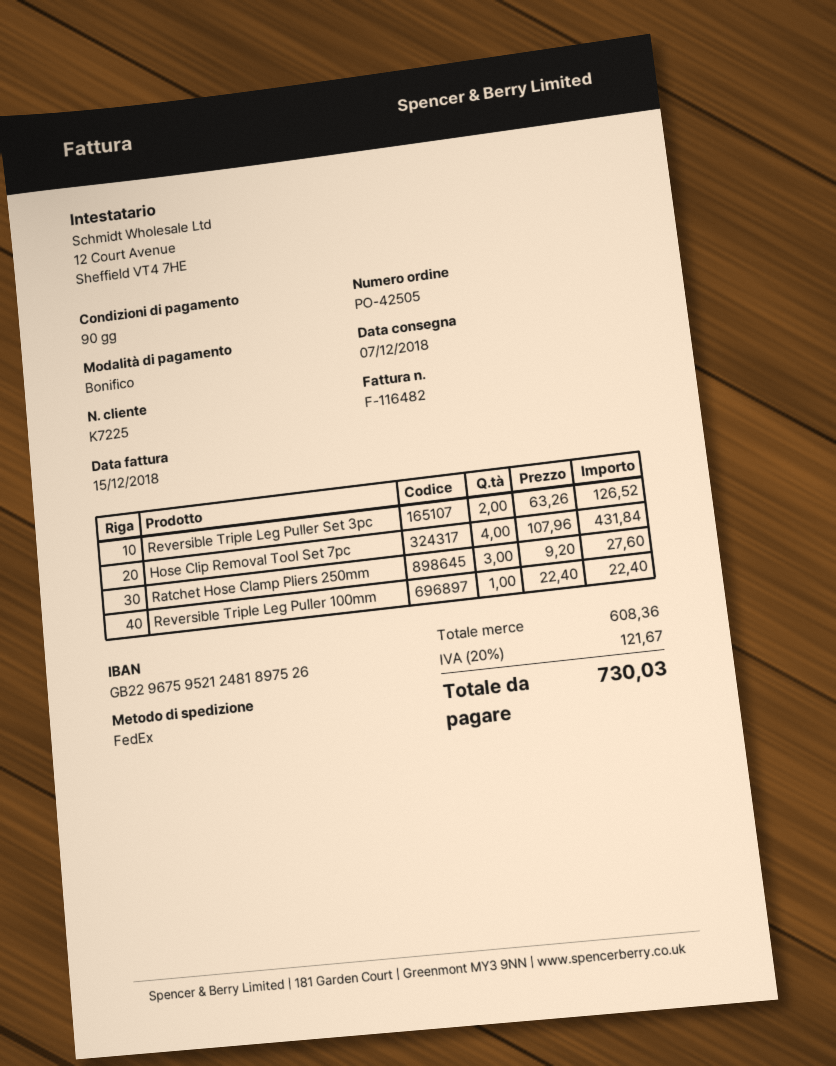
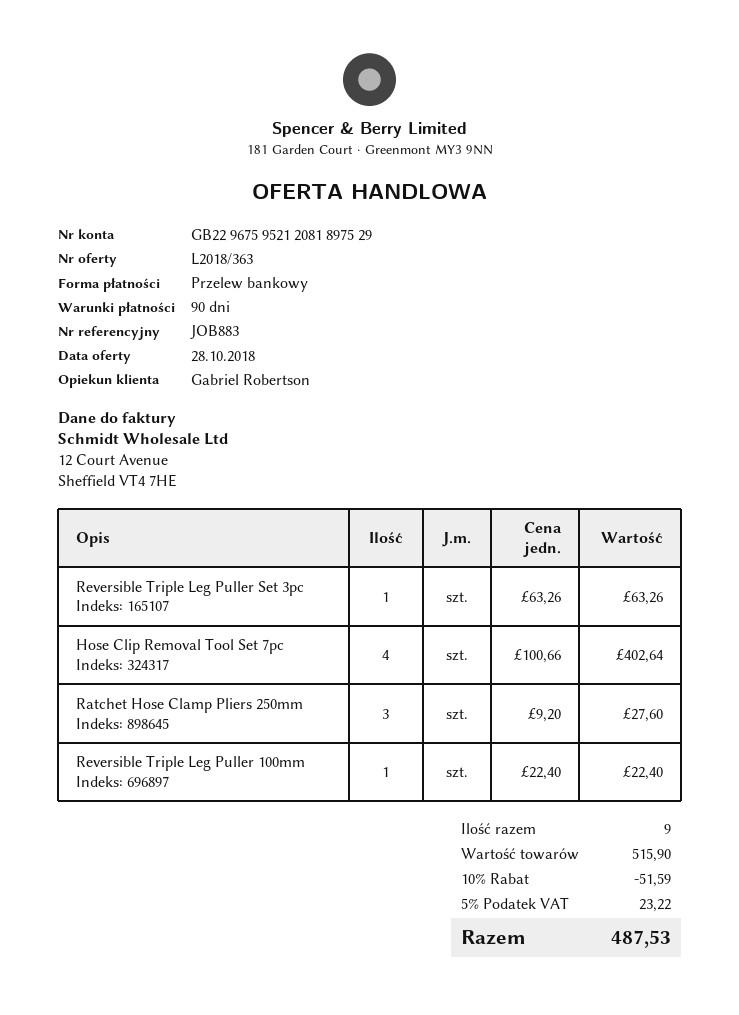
bank account: GB22967595212481897526 -> GB22967595212081897529
Reversible Triple Leg Puller Set 3pc: 2 x 63.26 = 126.52 -> 1 x 63.26 = 63.26
Hose Clip Removal Tool Set 7pc: 4 x 107.96 = 431.84 -> 4 x 100.66 = 402.64
subtotal: 608.36 -> 515.90
discount: none -> 10% = 51.59
tax: 20% = 121.67 -> 5% = 23.22
total: 730.03 -> 487.53

